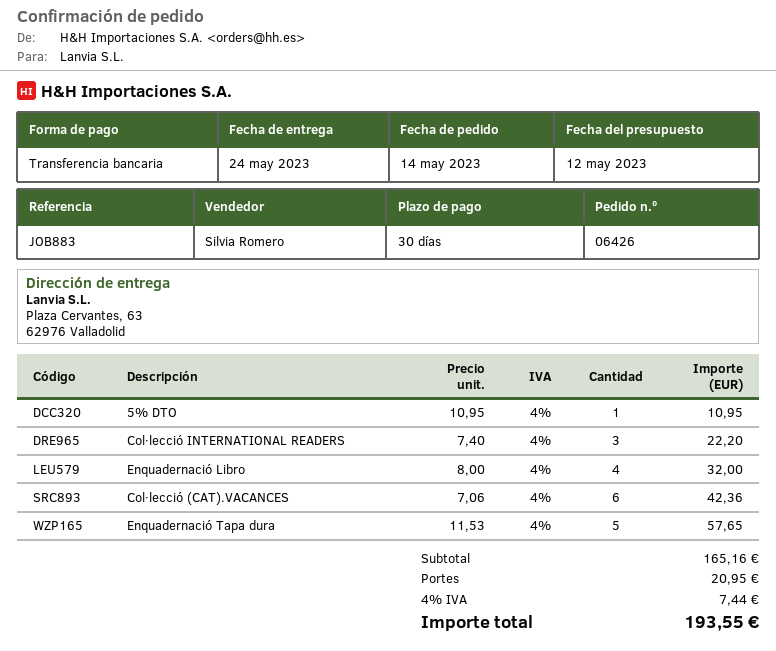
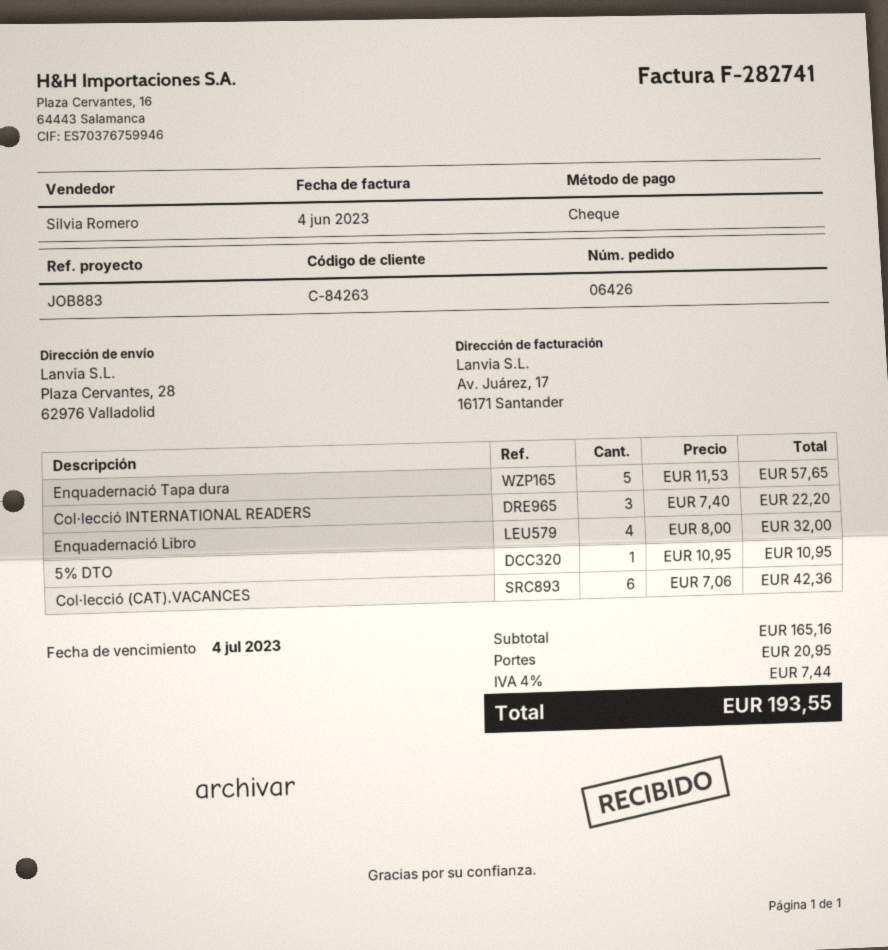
payment method: bank transfer -> cheque
ship to: Plaza Cervantes, 63, 62976 Valladolid -> Plaza Cervantes, 28, 62976 Valladolid

